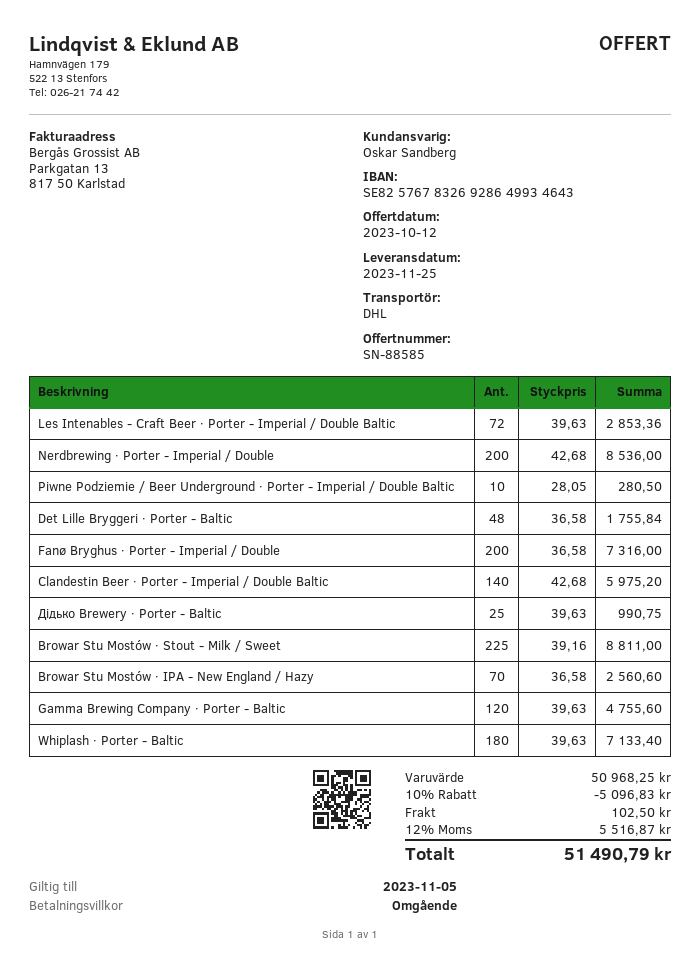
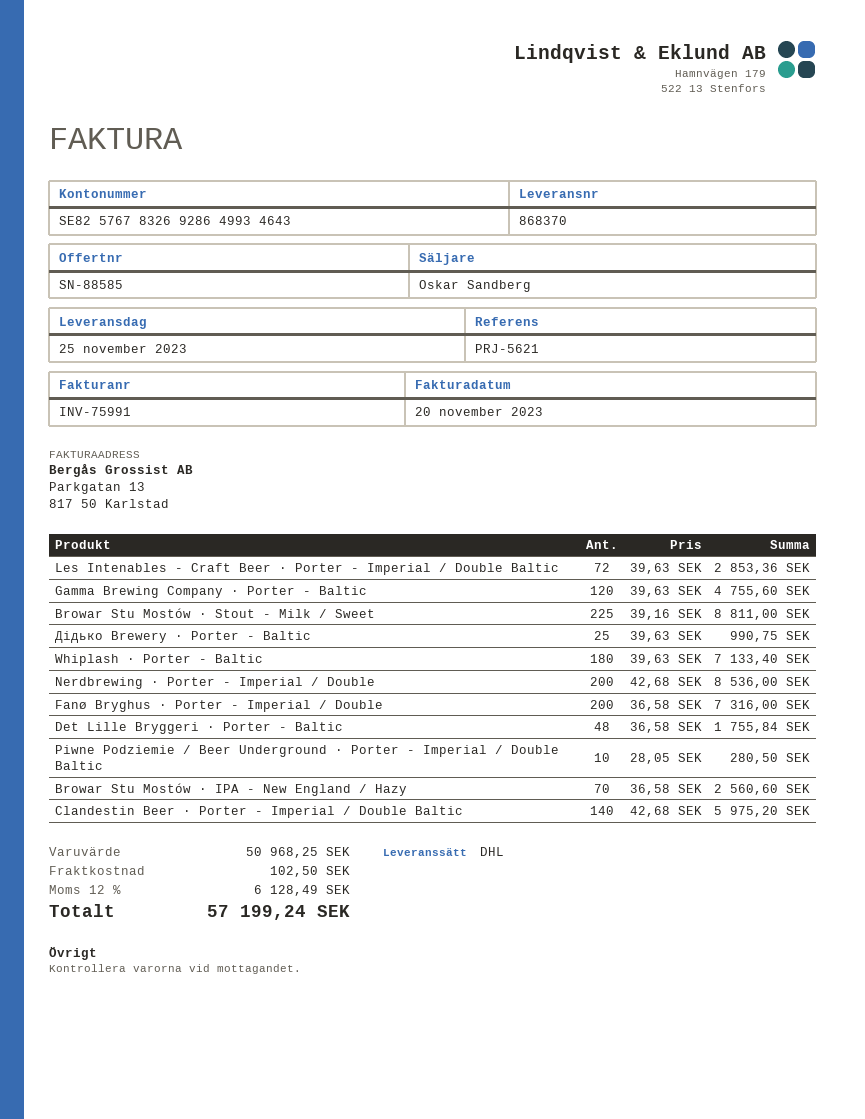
discount: 10% = 5096.83 -> none
tax: 12% = 5516.87 -> 12% = 6128.49
total: 51490.79 -> 57199.24

